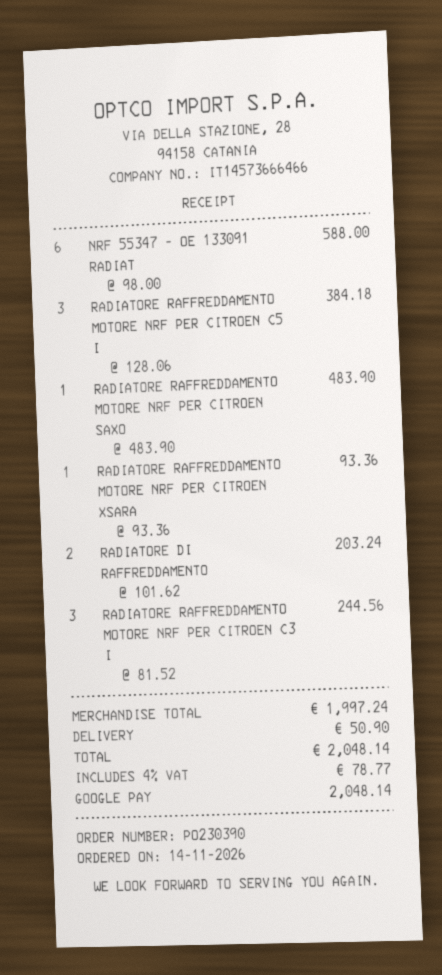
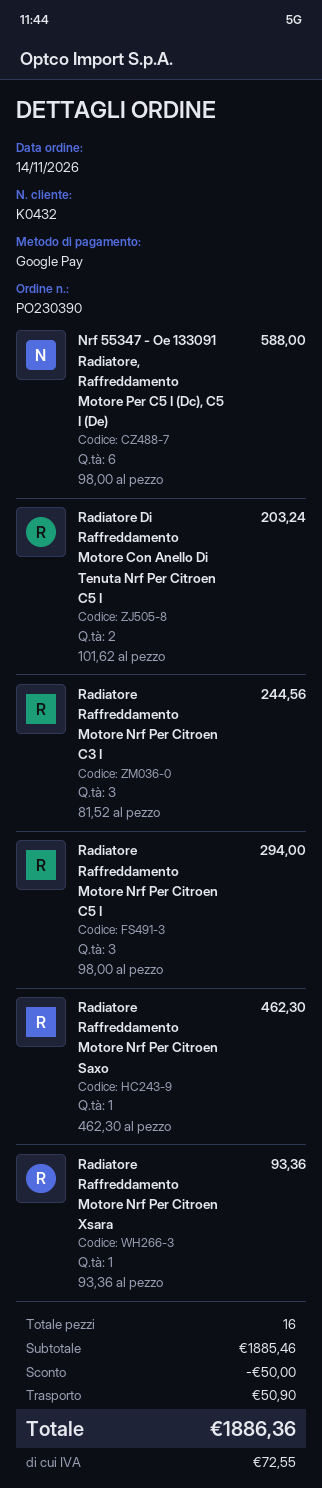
RADIATORE RAFFREDDAMENTO MOTORE NRF PER CITROEN C5 I: 3 x 128.06 = 384.18 -> 3 x 98.00 = 294.00
RADIATORE RAFFREDDAMENTO MOTORE NRF PER CITROEN SAXO: 1 x 483.90 = 483.90 -> 1 x 462.30 = 462.30
subtotal: 1997.24 -> 1885.46
discount: none -> 50.00
tax: 78.77 -> 72.55
total: 2048.14 -> 1886.36

